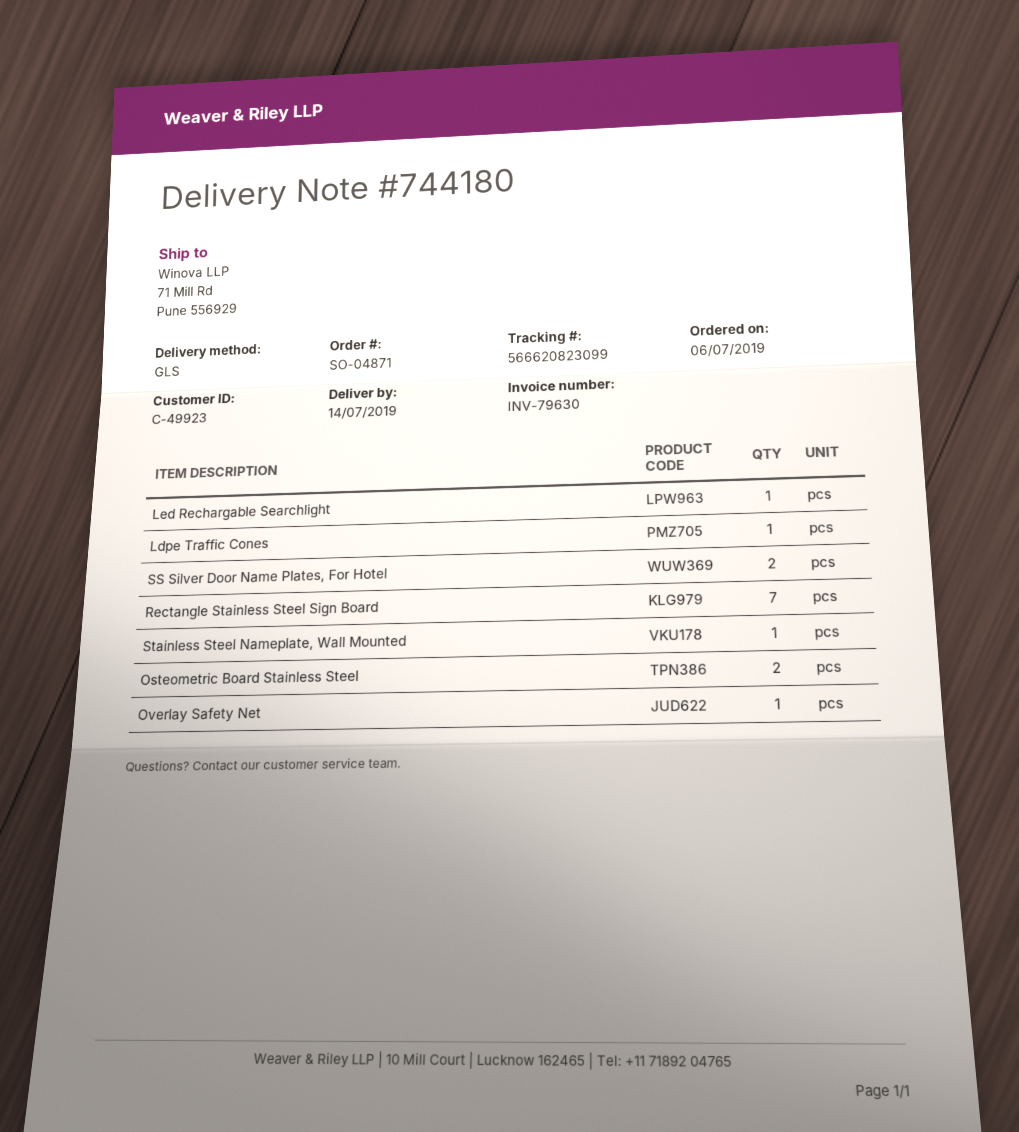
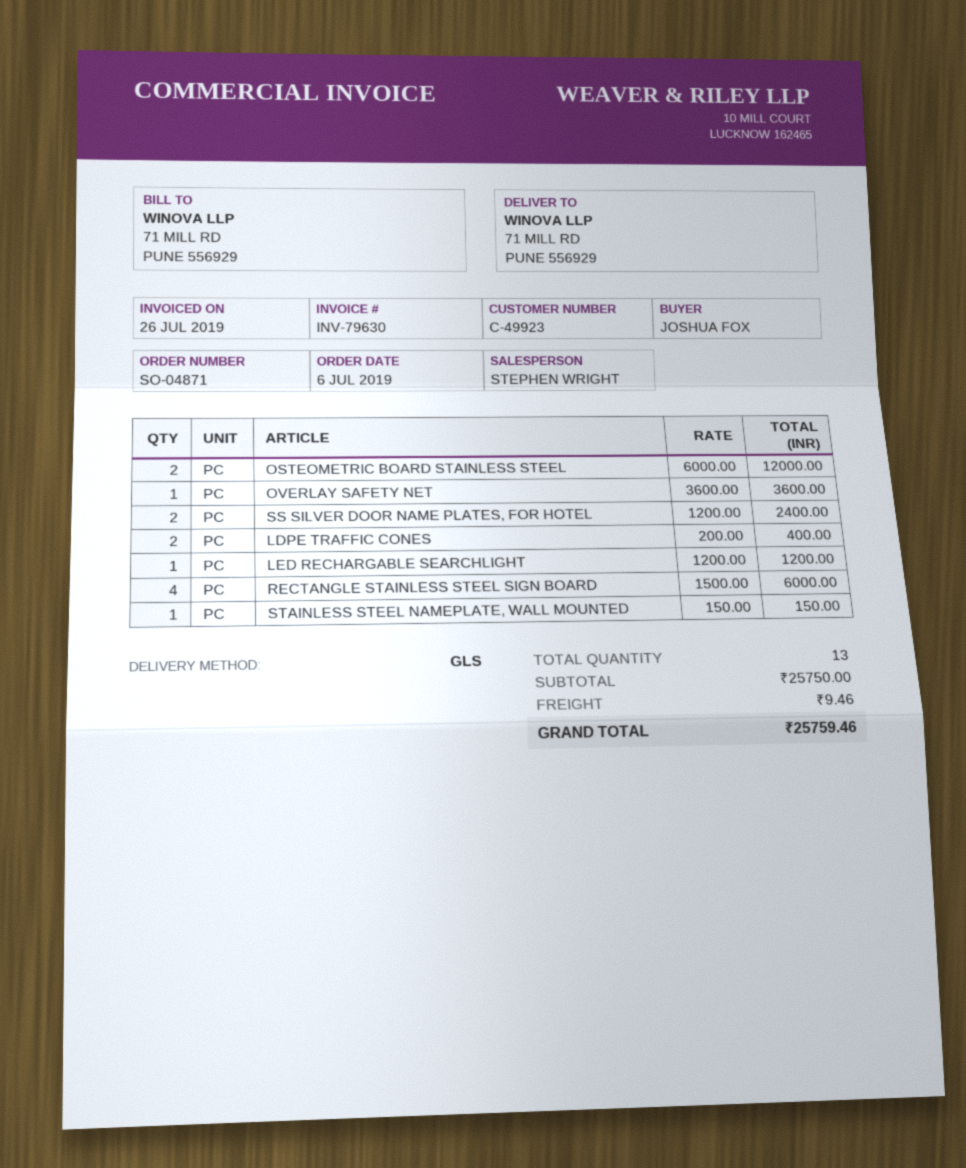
Ldpe Traffic Cones: 1 -> 2
Rectangle Stainless Steel Sign Board: 7 -> 4

